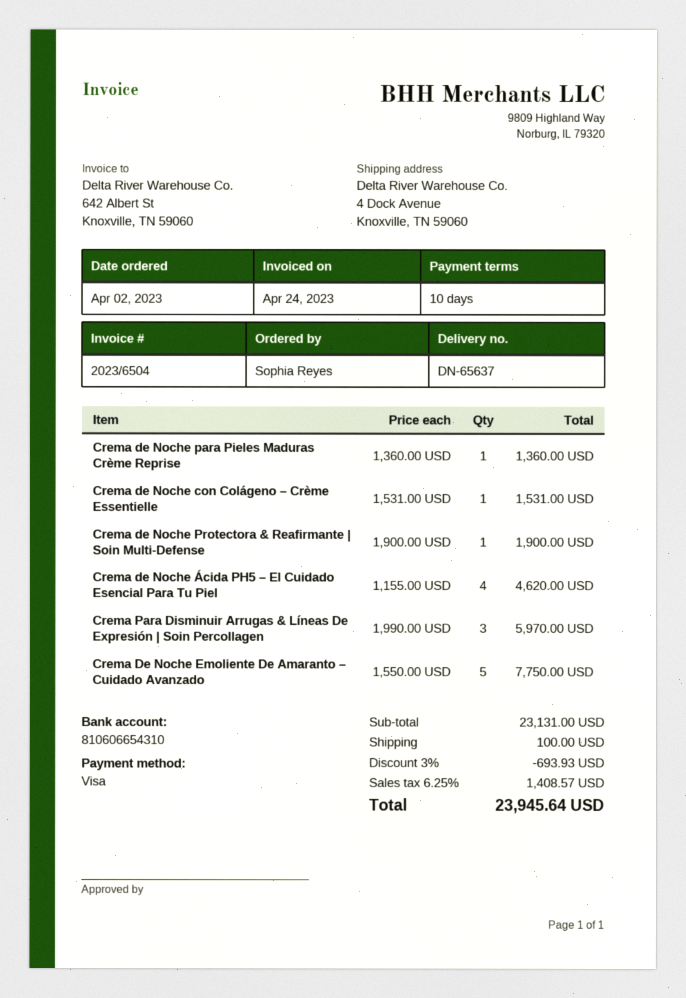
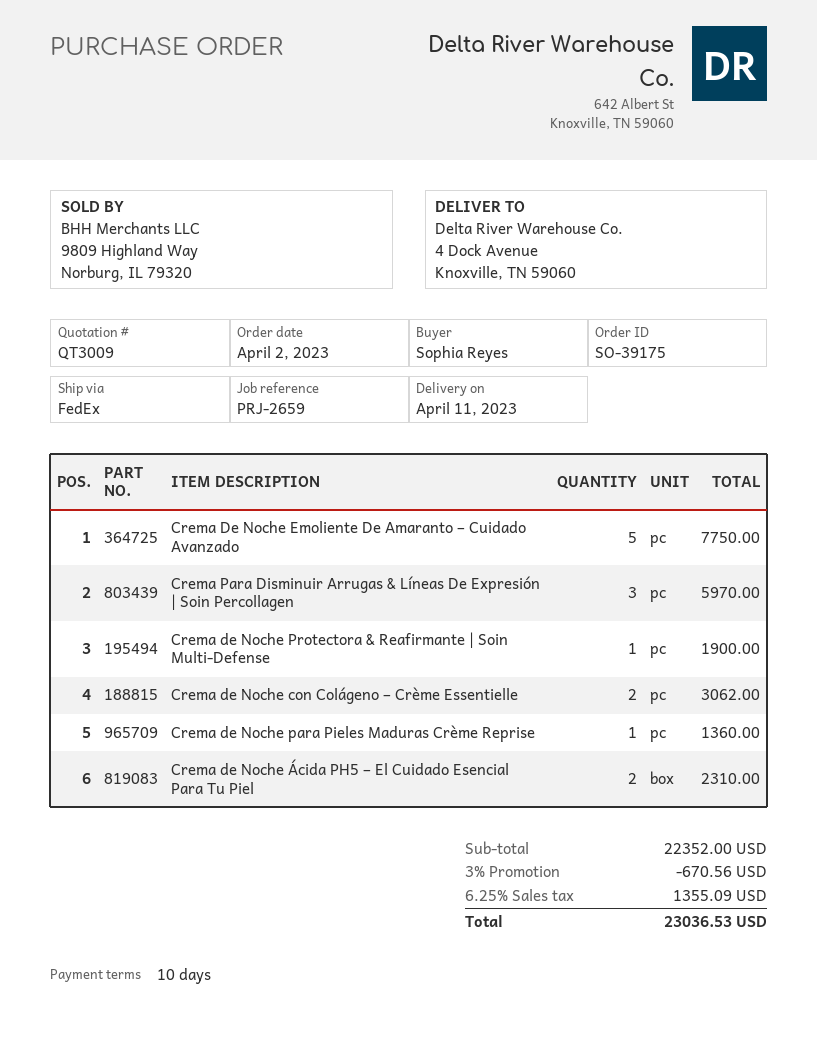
Crema de Noche con Colágeno – Crème Essentielle: 1 for 1531.00 -> 2 for 3062.00
Crema de Noche Ácida PH5 – El Cuidado Esencial Para Tu Piel: 4 for 4620.00 -> 2 for 2310.00
subtotal: 23131.00 -> 22352.00
discount: 3% = 693.93 -> 3% = 670.56
shipping: 100.00 -> none
tax: 6.25% = 1408.57 -> 6.25% = 1355.09
total: 23945.64 -> 23036.53

